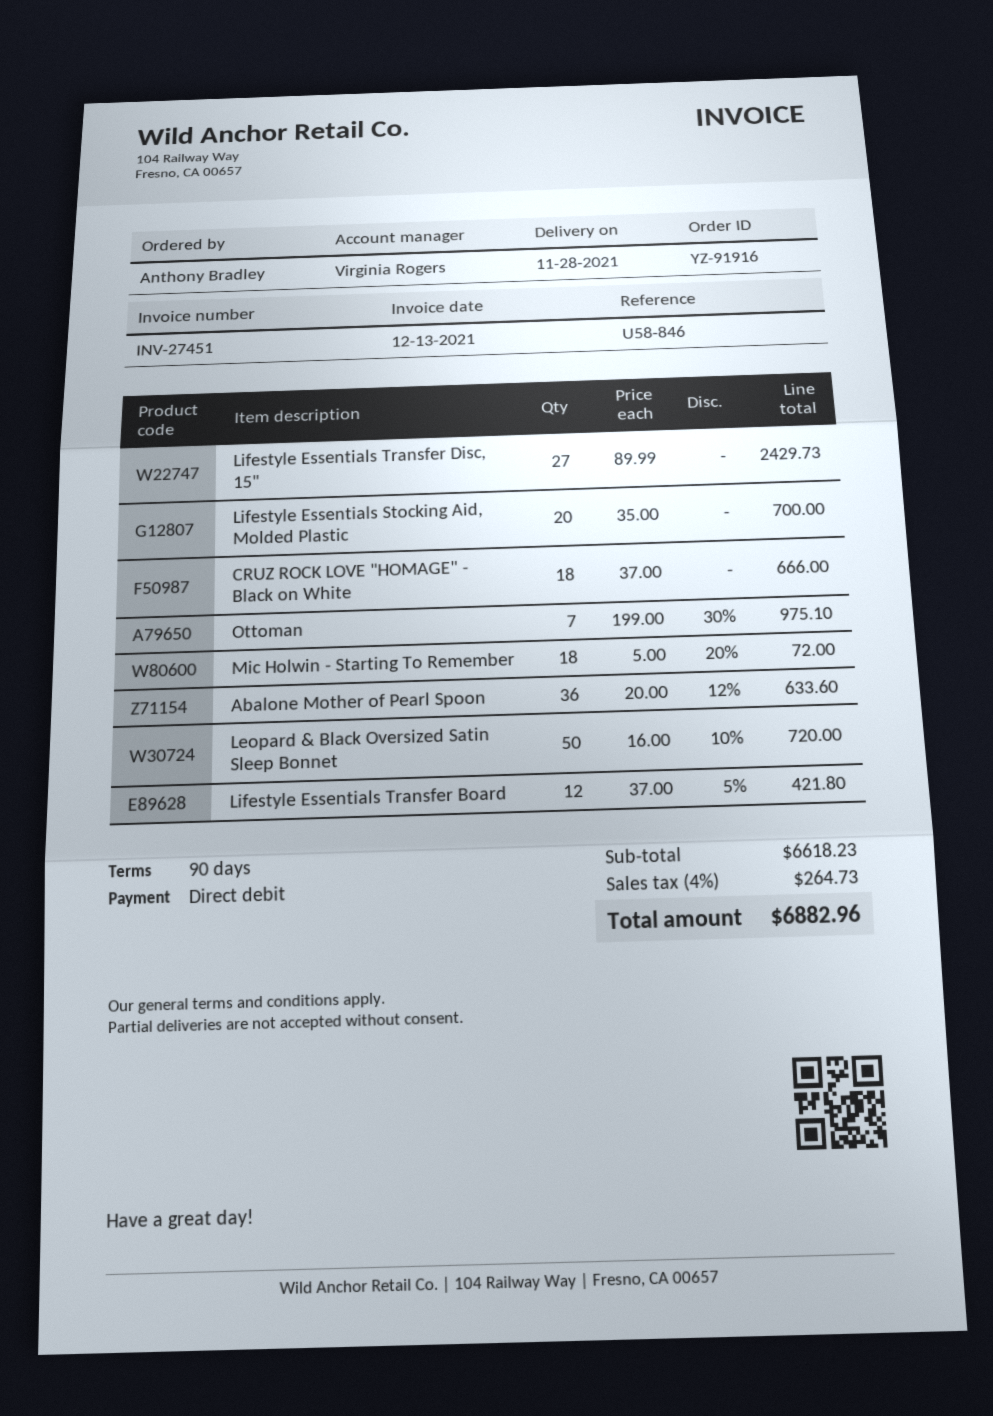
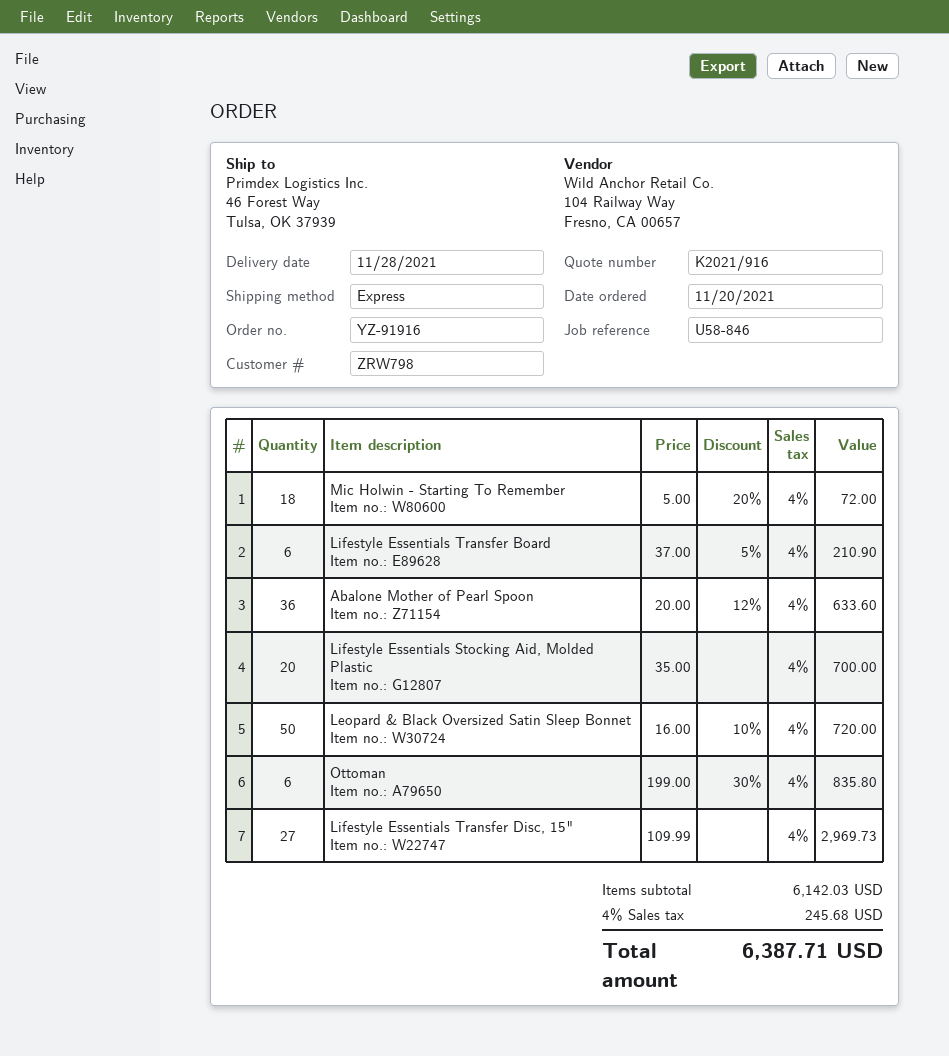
Lifestyle Essentials Transfer Disc, 15": 27 x 89.99 = 2429.73 -> 27 x 109.99 = 2969.73
CRUZ ROCK LOVE "HOMAGE" - Black on White: 18 x 37.00 = 666.00 -> none
Ottoman: 7 x 199.00 - 30% = 975.10 -> 6 x 199.00 - 30% = 835.80
Lifestyle Essentials Transfer Board: 12 x 37.00 - 5% = 421.80 -> 6 x 37.00 - 5% = 210.90
subtotal: 6618.23 -> 6142.03
tax: 4% = 264.73 -> 4% = 245.68
total: 6882.96 -> 6387.71

